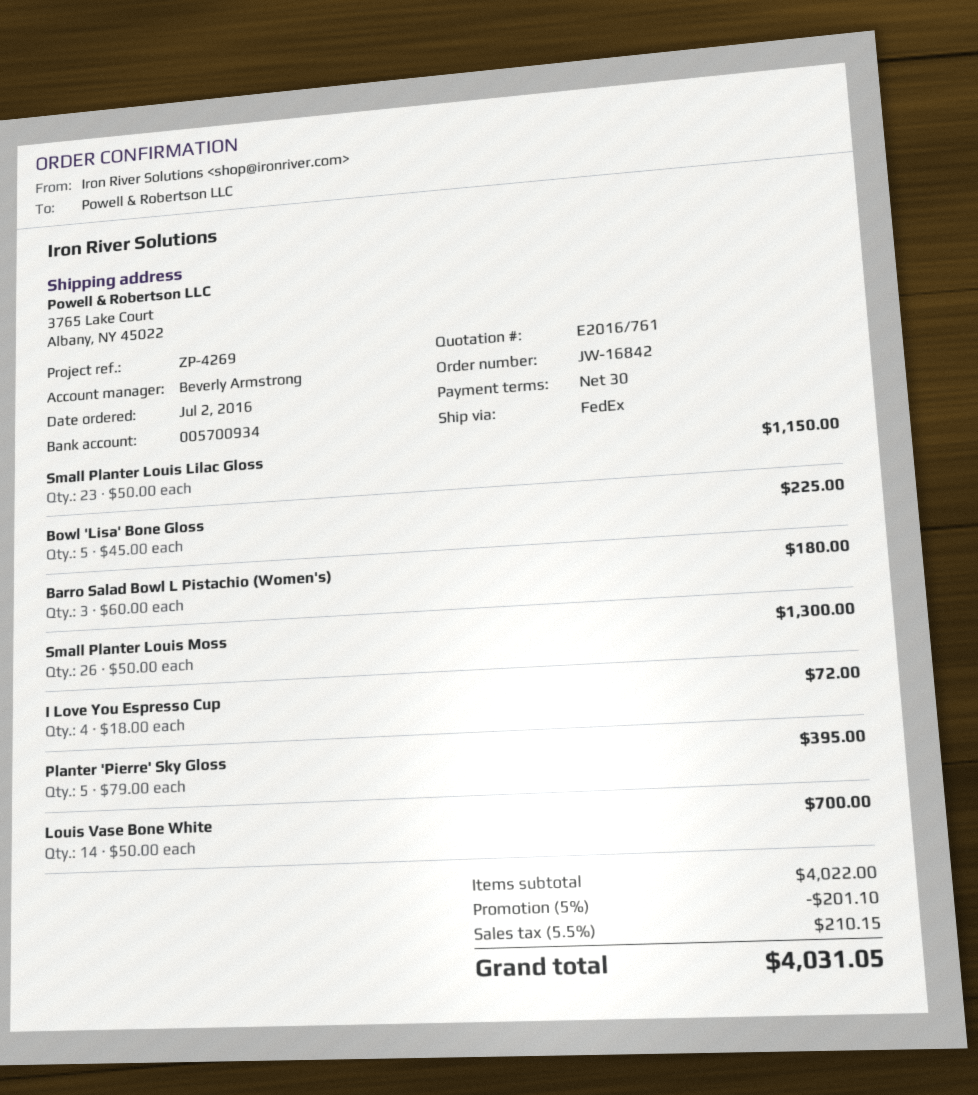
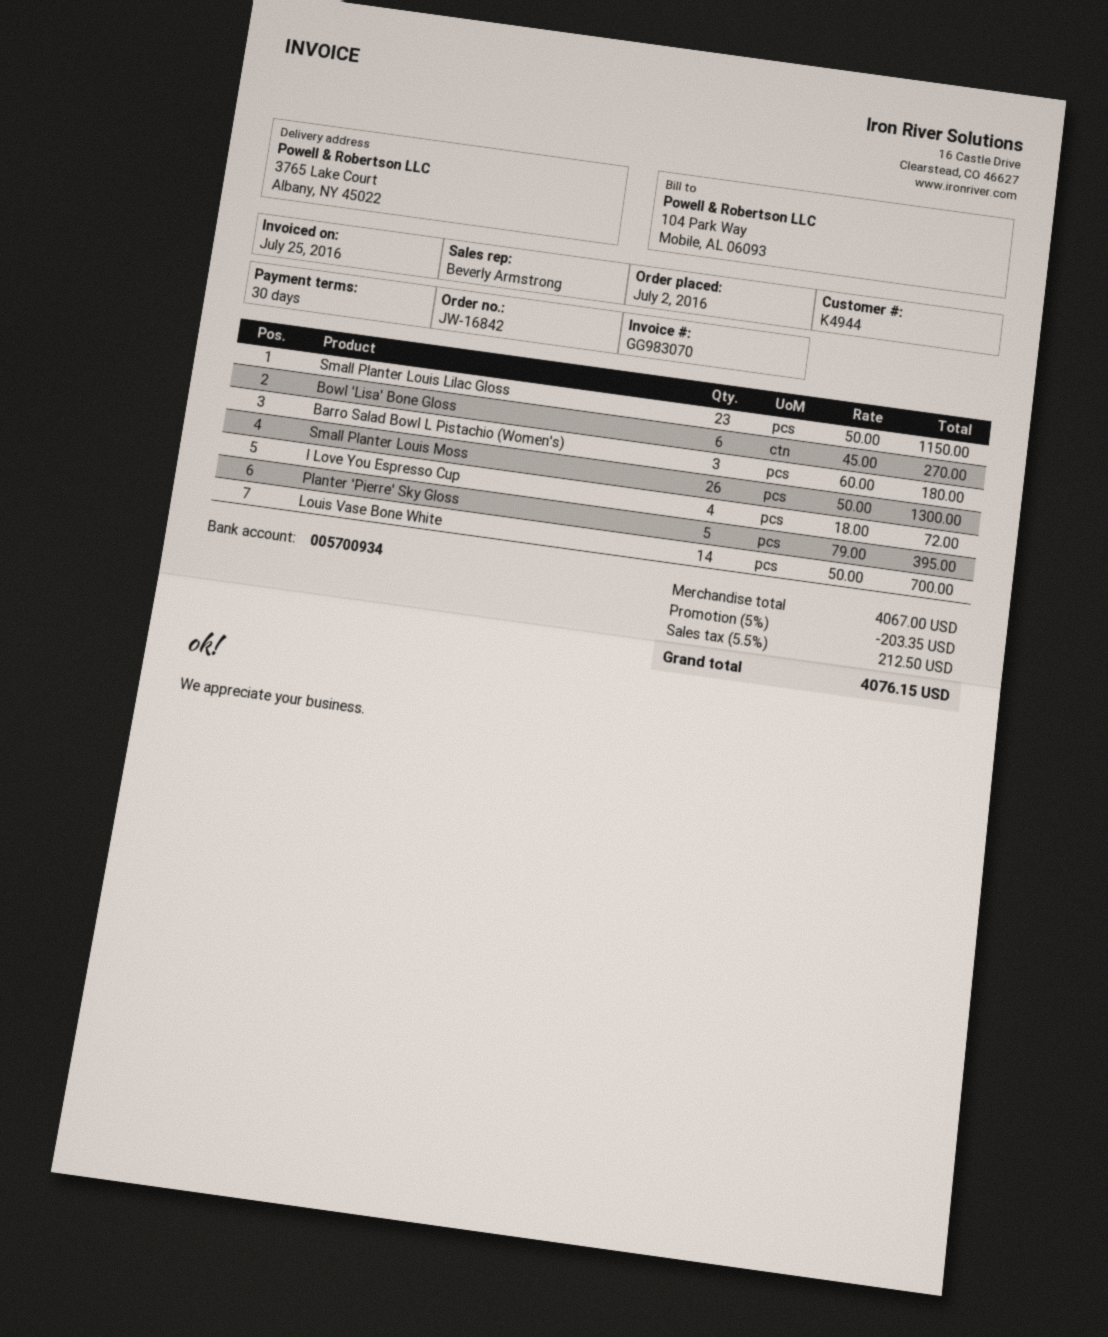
Bowl 'Lisa' Bone Gloss: 5 x 45.00 = 225.00 -> 6 x 45.00 = 270.00
subtotal: 4022.00 -> 4067.00
discount: 5% = 201.10 -> 5% = 203.35
tax: 5.5% = 210.15 -> 5.5% = 212.50
total: 4031.05 -> 4076.15

